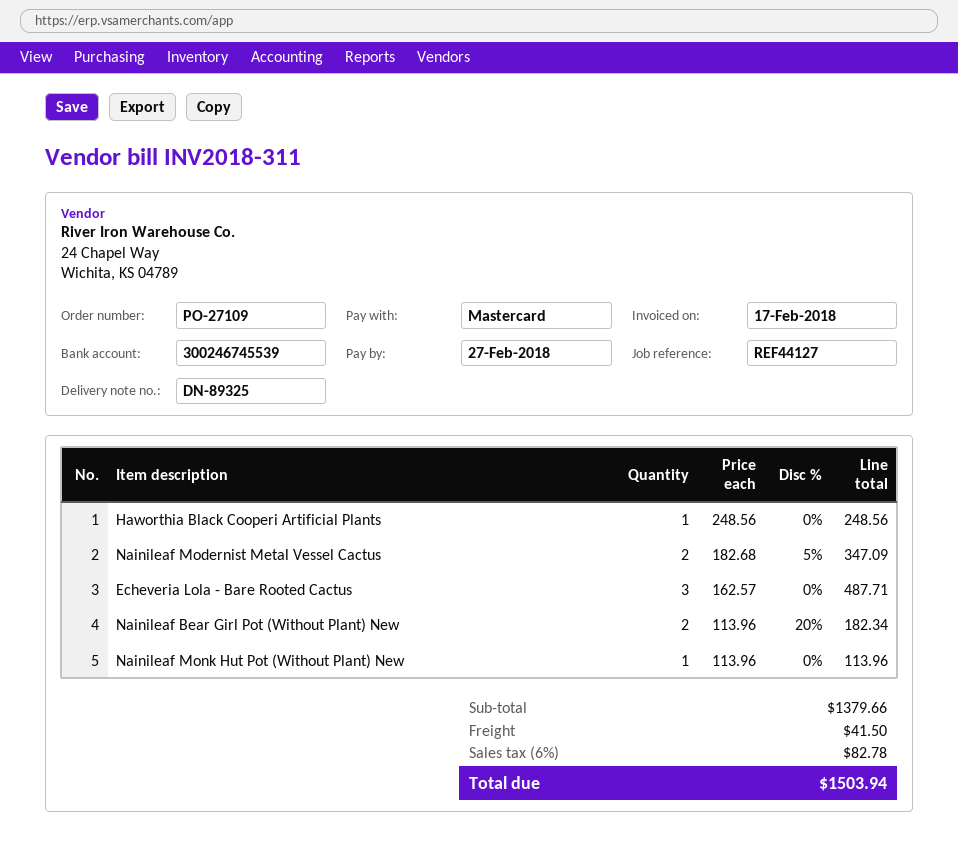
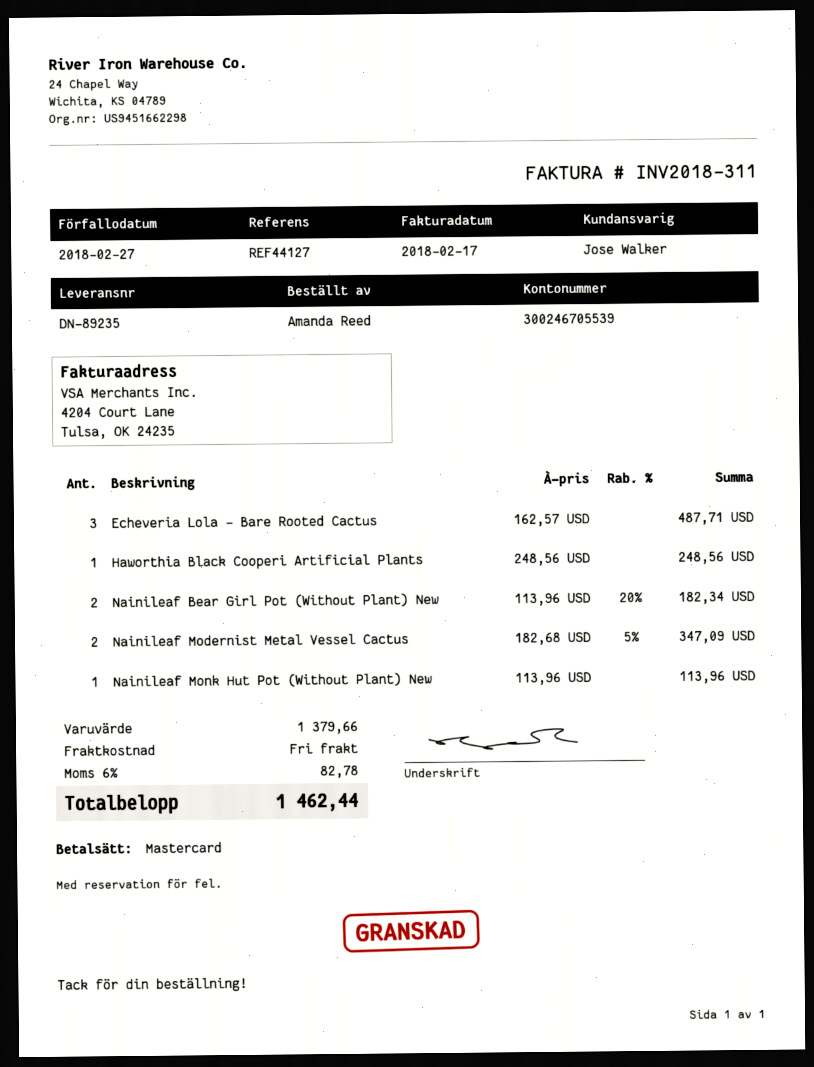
delivery note number: DN-89325 -> DN-89235
bank account: 300246745539 -> 300246705539
shipping: 41.50 -> 0.00
total: 1503.94 -> 1462.44

